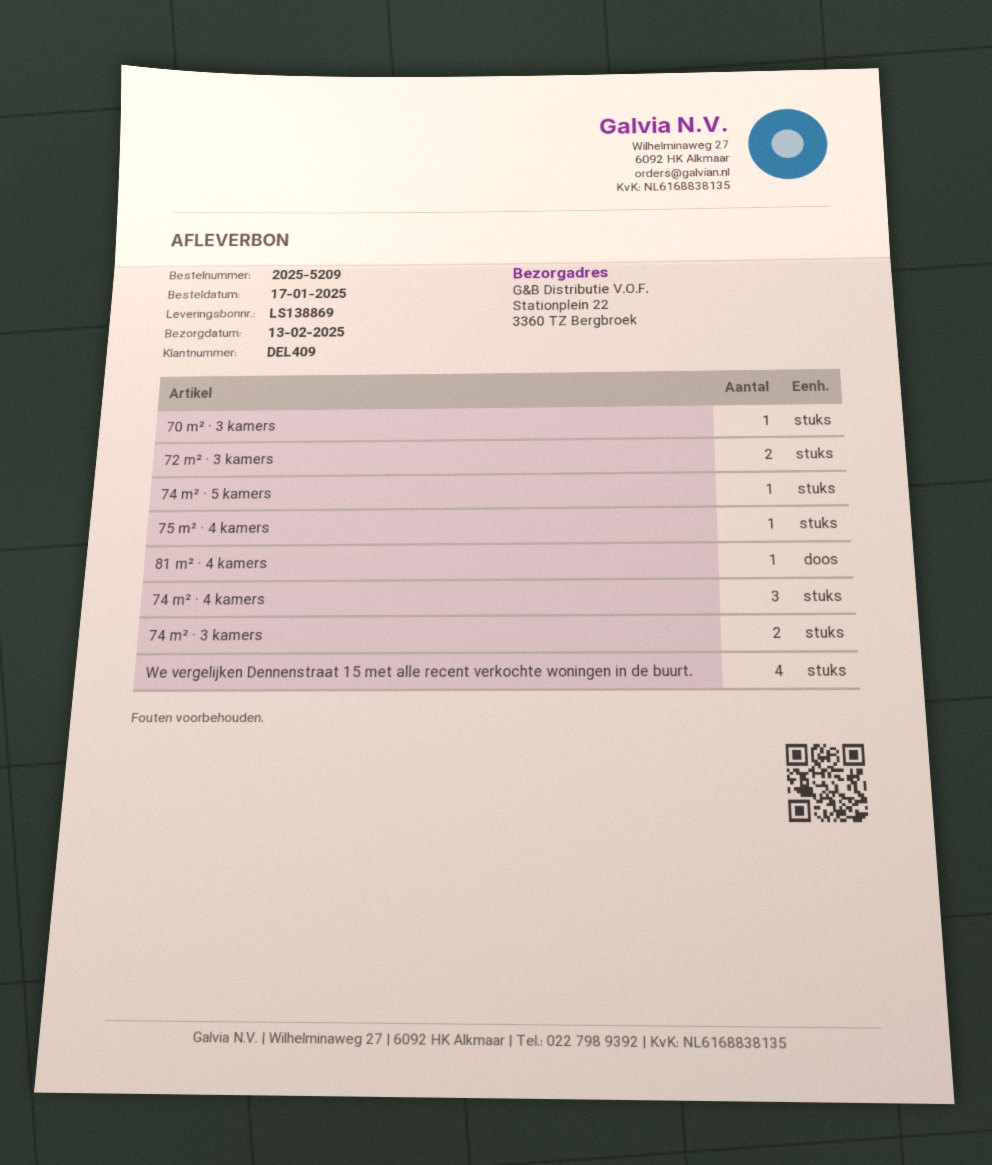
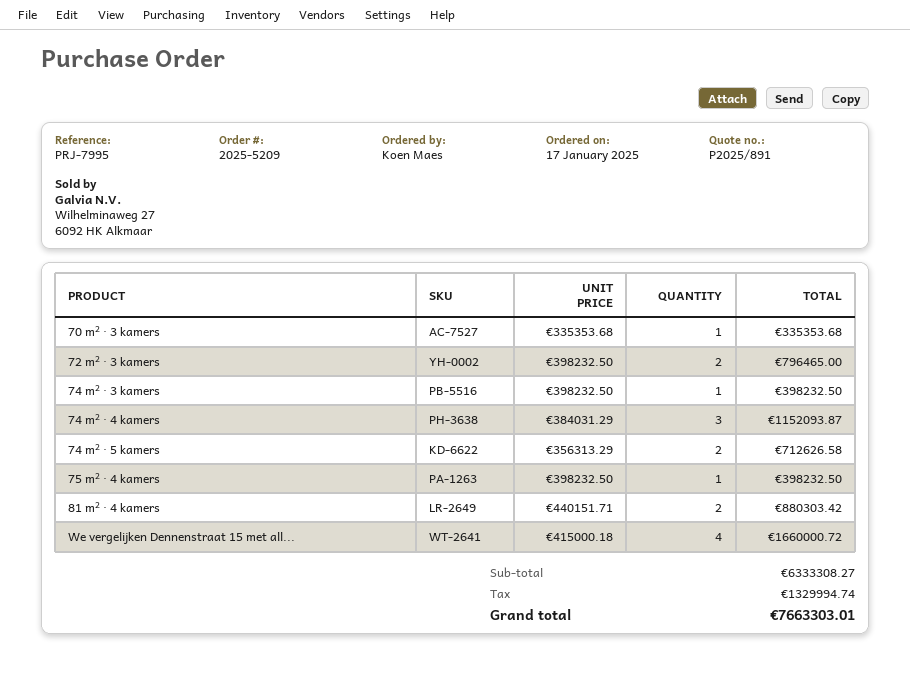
74 m² · 5 kamers: 1 -> 2
81 m² · 4 kamers: 1 -> 2
74 m² · 3 kamers: 2 -> 1

